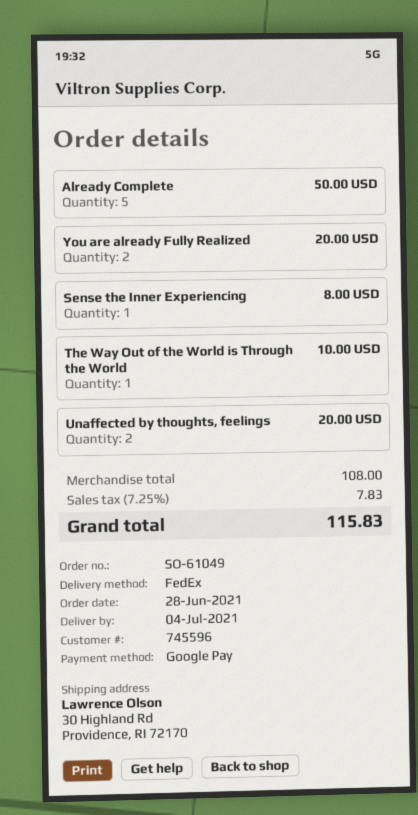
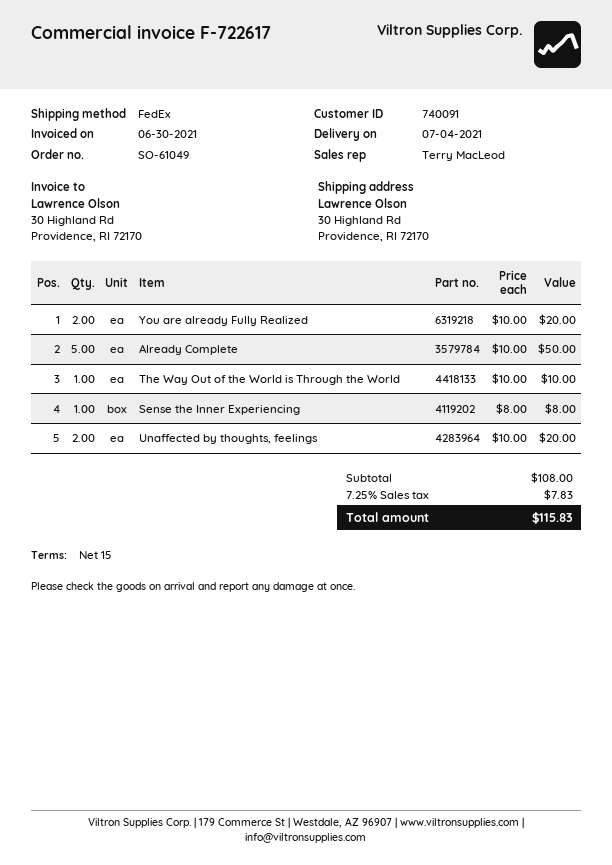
customer number: 745596 -> 740091

